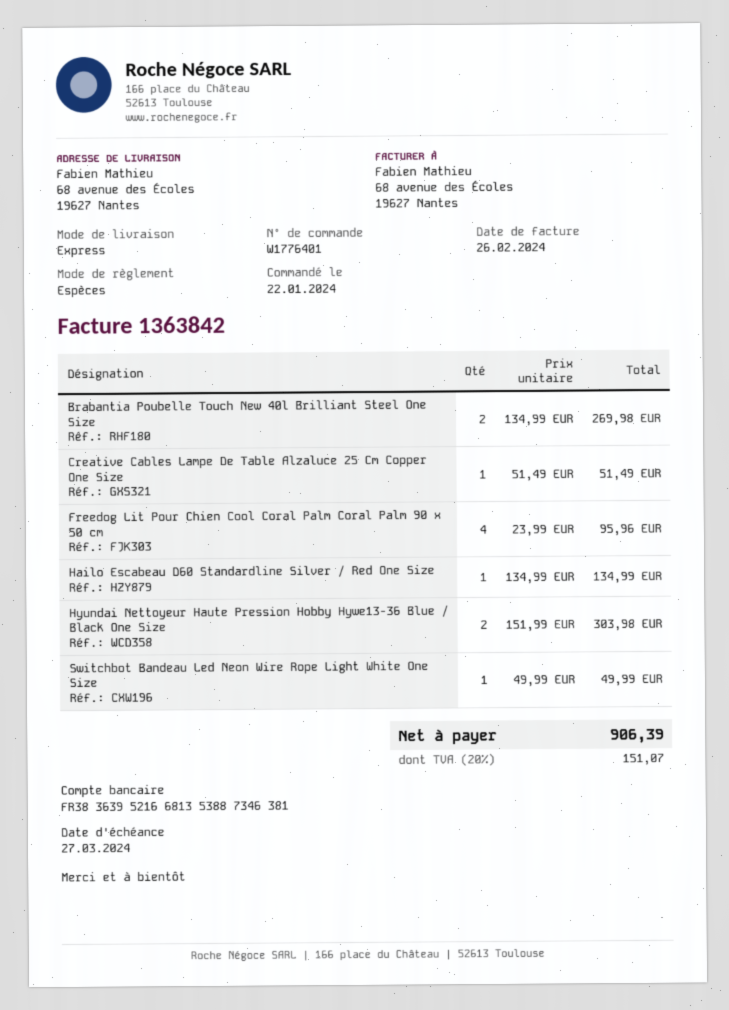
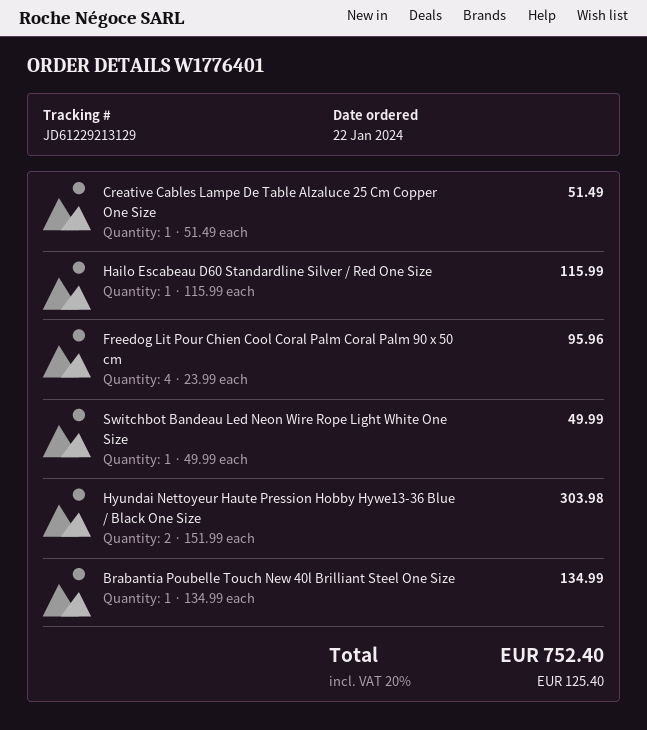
Brabantia Poubelle Touch New 40l Brilliant Steel One Size: 2 x 134.99 = 269.98 -> 1 x 134.99 = 134.99
Hailo Escabeau D60 Standardline Silver / Red One Size: 1 x 134.99 = 134.99 -> 1 x 115.99 = 115.99
tax: 20% = 151.07 -> 20% = 125.40
total: 906.39 -> 752.40

